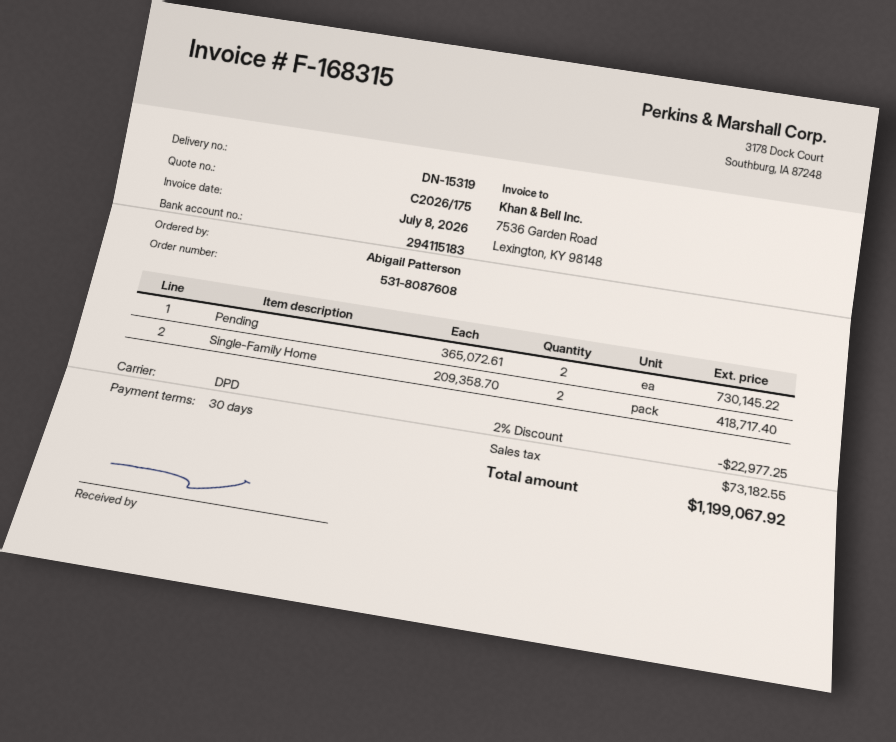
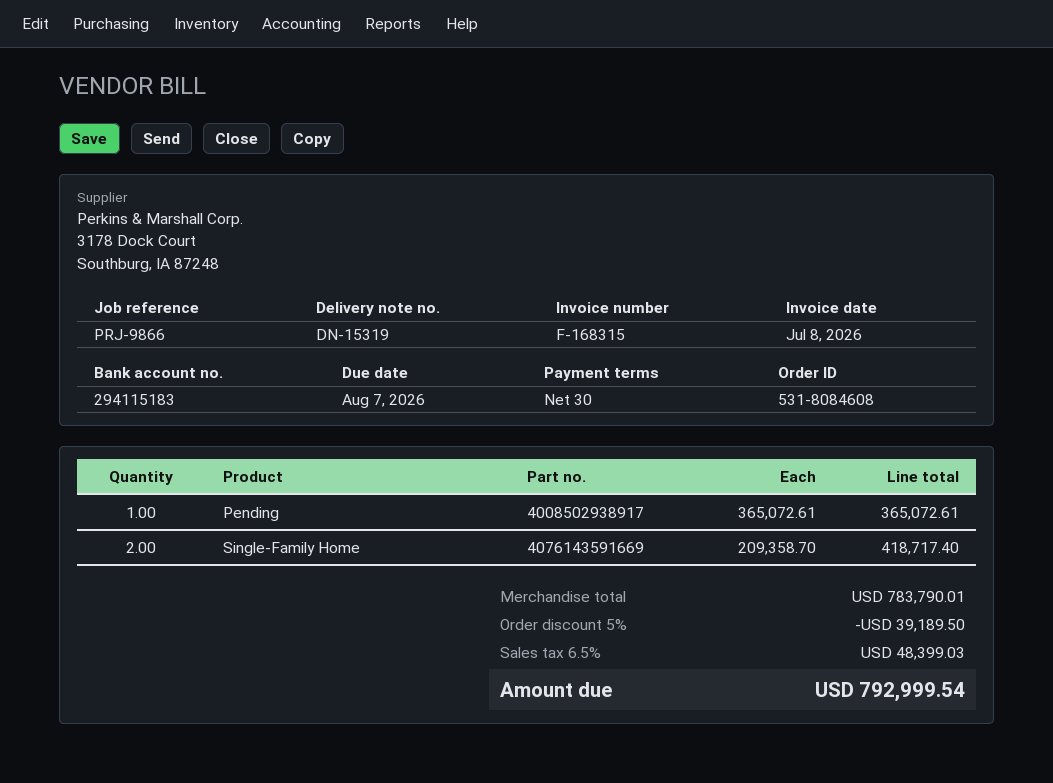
order number: 531-8087608 -> 531-8084608
Pending: 2 x 365072.61 = 730145.22 -> 1 x 365072.61 = 365072.61
discount: 2% = 22977.25 -> 5% = 39189.50
tax: 73182.55 -> 48399.03
total: 1199067.92 -> 792999.54

